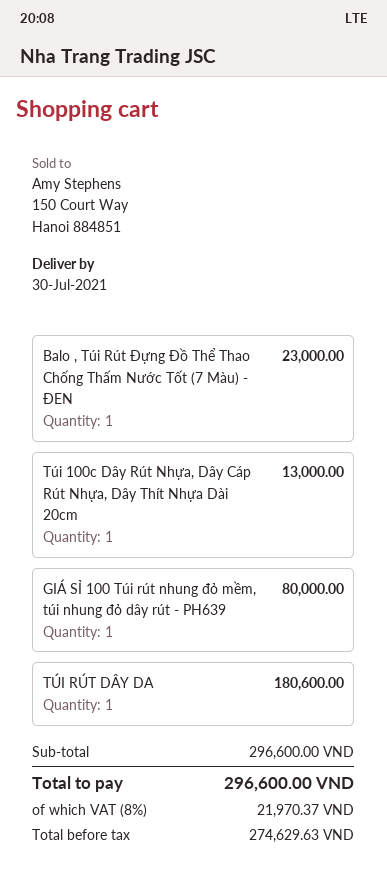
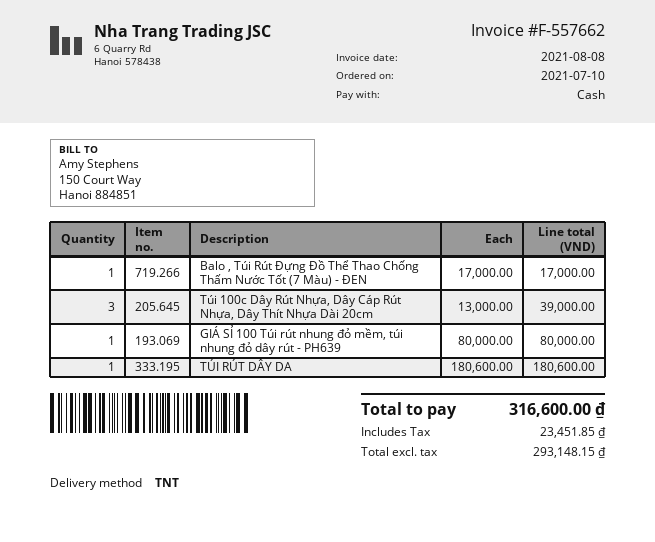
Balo , Túi Rút Đựng Đồ Thể Thao Chống Thấm Nước Tốt (7 Màu) - ĐEN: 1 for 23000.00 -> 1 for 17000.00
Túi 100c Dây Rút Nhựa, Dây Cáp Rút Nhựa, Dây Thít Nhựa Dài 20cm: 1 for 13000.00 -> 3 for 39000.00
net: 274629.63 -> 293148.15
tax: 21970.37 -> 23451.85
total: 296600.00 -> 316600.00

